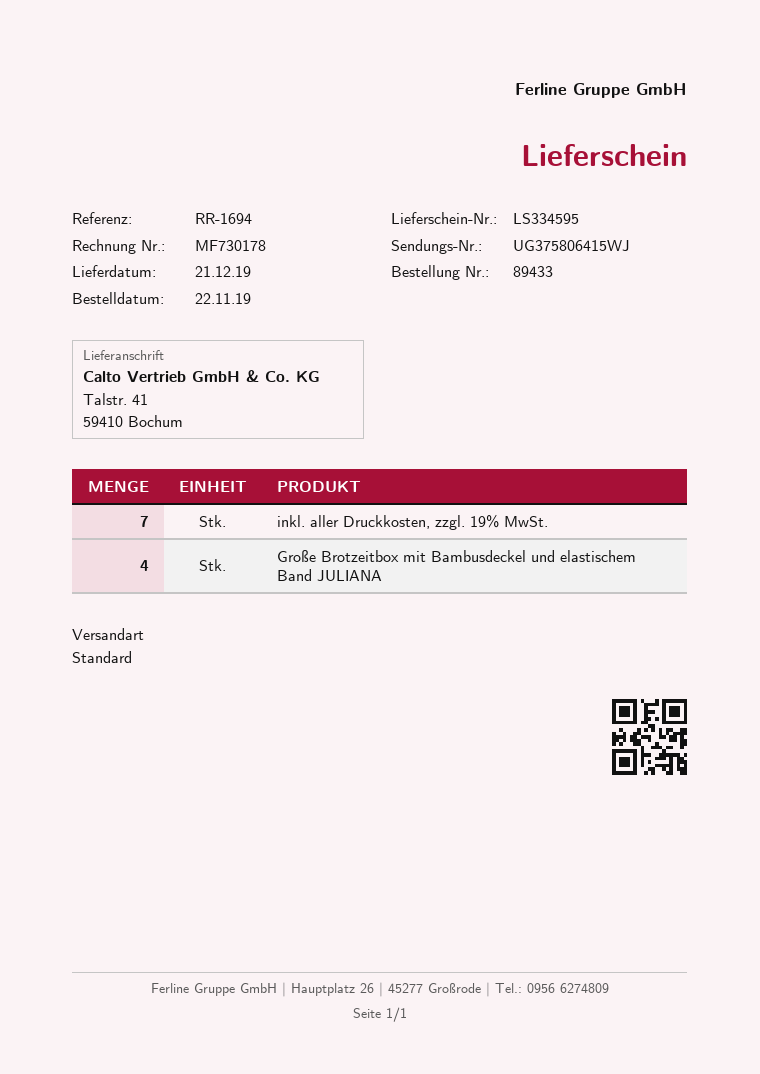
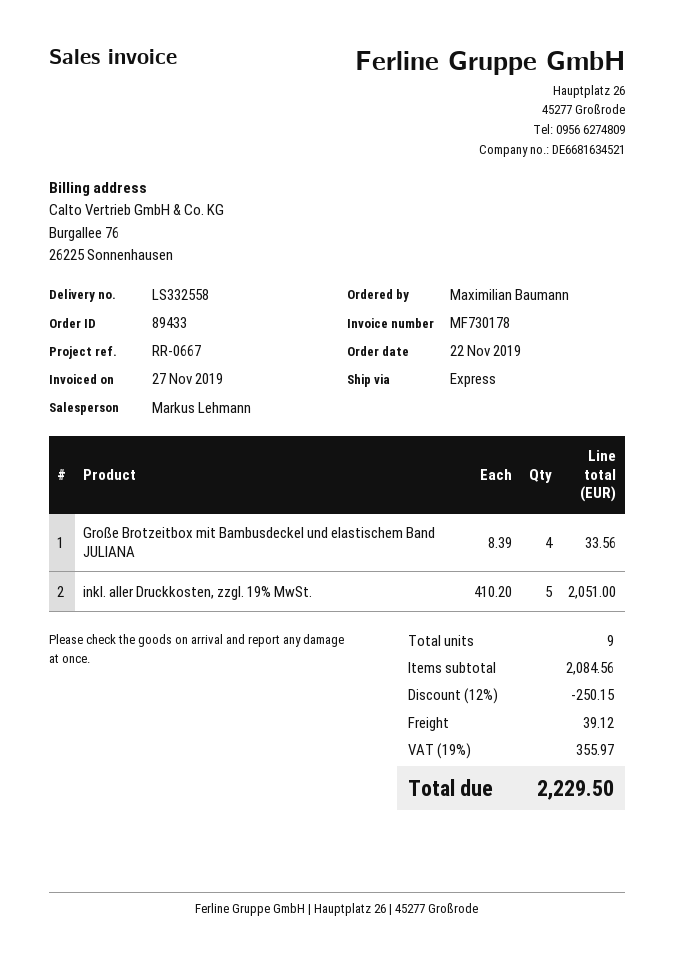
delivery note number: LS334595 -> LS332558
reference: RR-1694 -> RR-0667
shipping method: standard -> express
inkl. aller Druckkosten, zzgl. 19% MwSt.: 7 -> 5

